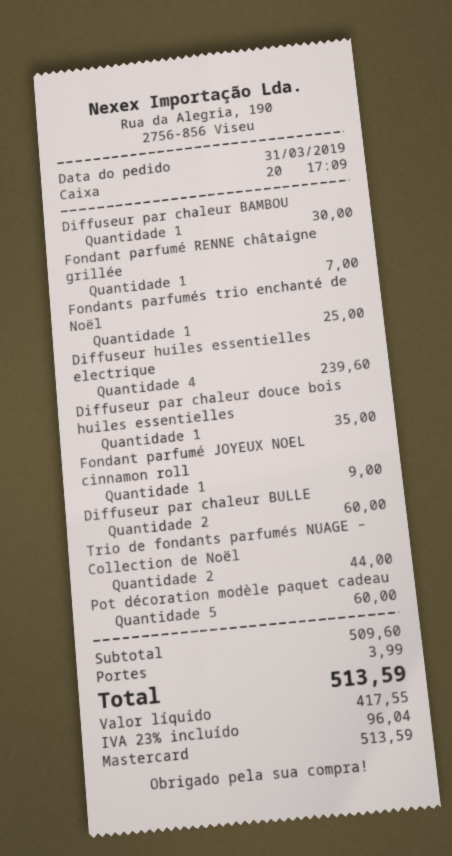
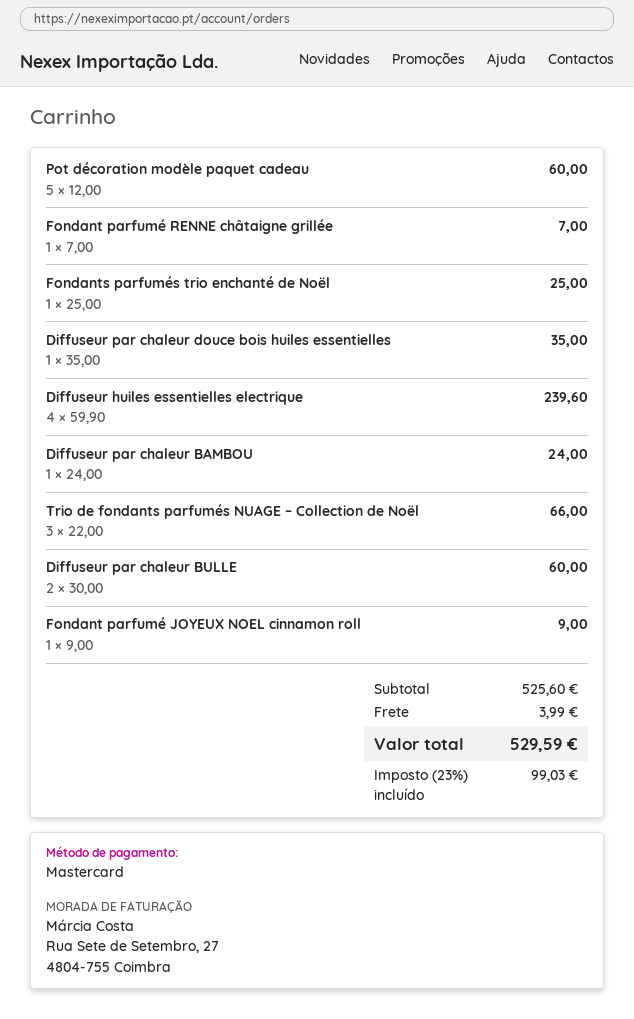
Diffuseur par chaleur BAMBOU: 1 for 30.00 -> 1 for 24.00
Trio de fondants parfumés NUAGE – Collection de Noël: 2 for 44.00 -> 3 for 66.00
subtotal: 509.60 -> 525.60
tax: 23% = 96.04 -> 23% = 99.03
total: 513.59 -> 529.59

